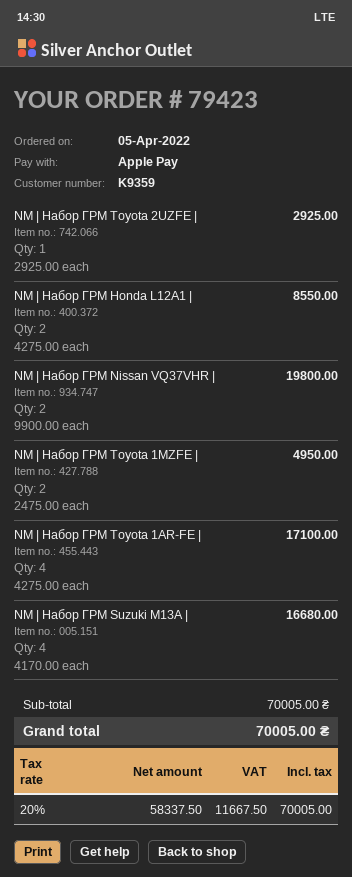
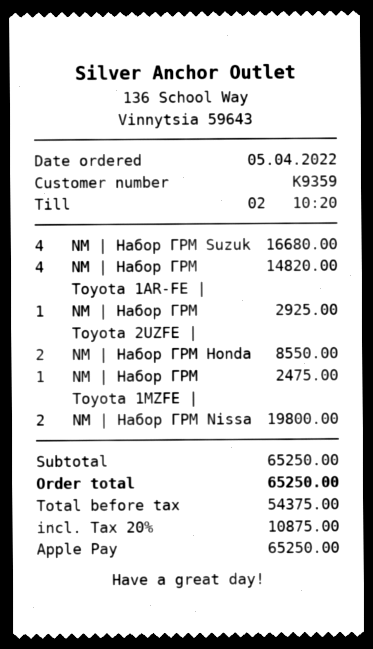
NM | Набор ГРМ Toyota 1MZFE |: 2 for 4950.00 -> 1 for 2475.00
NM | Набор ГРМ Toyota 1AR-FE |: 4 for 17100.00 -> 4 for 14820.00
subtotal: 70005.00 -> 65250.00
net: 58337.50 -> 54375.00
tax: 20% = 11667.50 -> 20% = 10875.00
total: 70005.00 -> 65250.00

